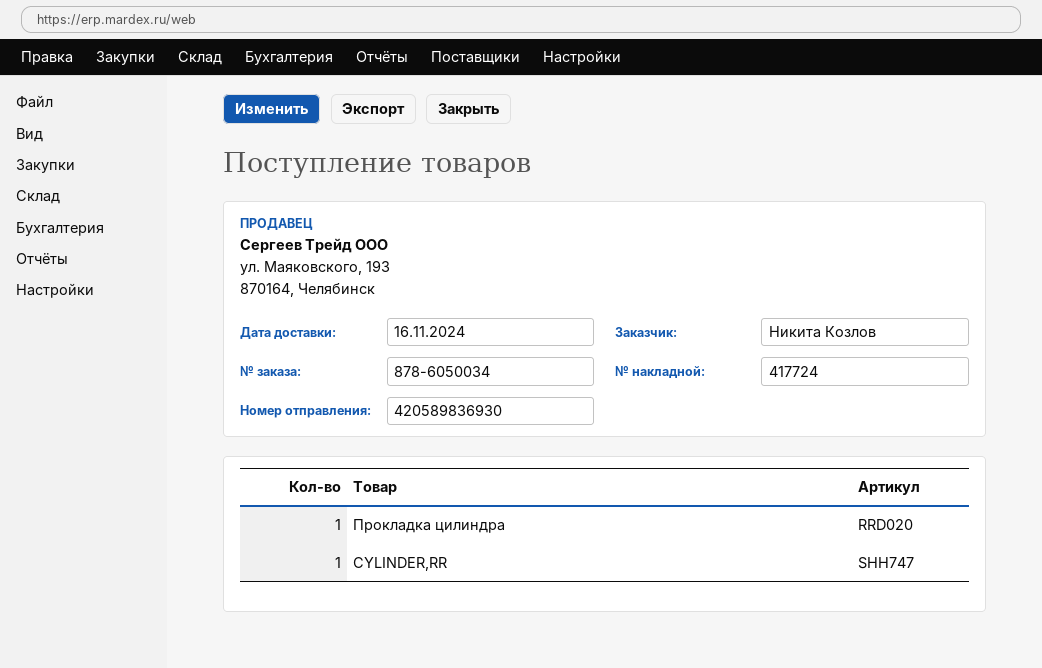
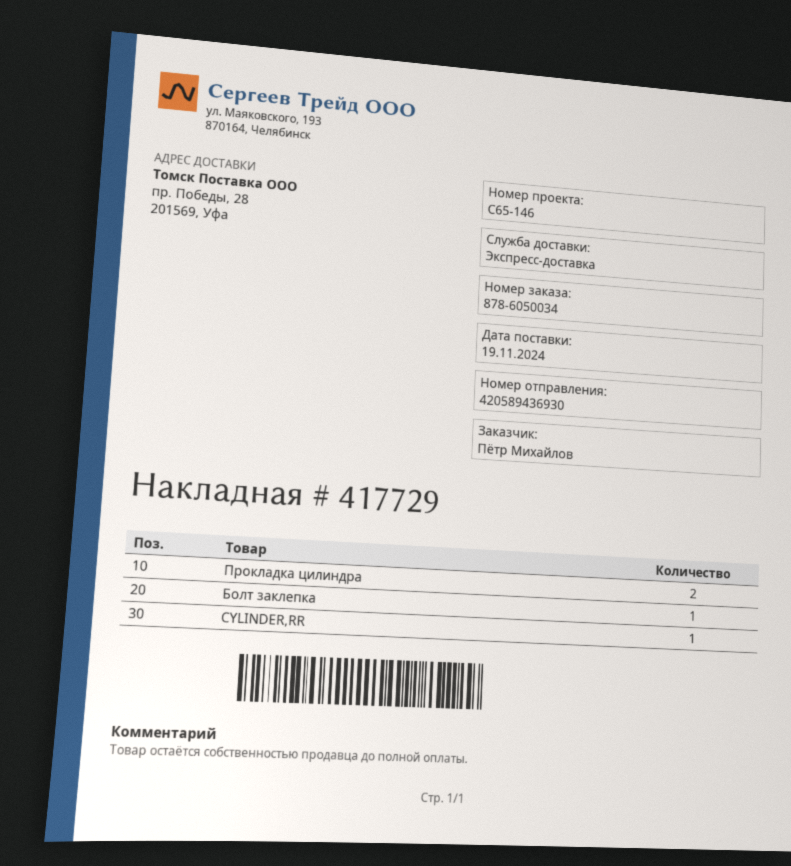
delivery note number: 417724 -> 417729
delivery date: 2024-11-16 -> 2024-11-19
ordered by: Никита Козлов -> Пётр Михайлов
tracking number: 420589836930 -> 420589436930
Прокладка цилиндра: 1 -> 2
Болт заклепка: none -> 1

